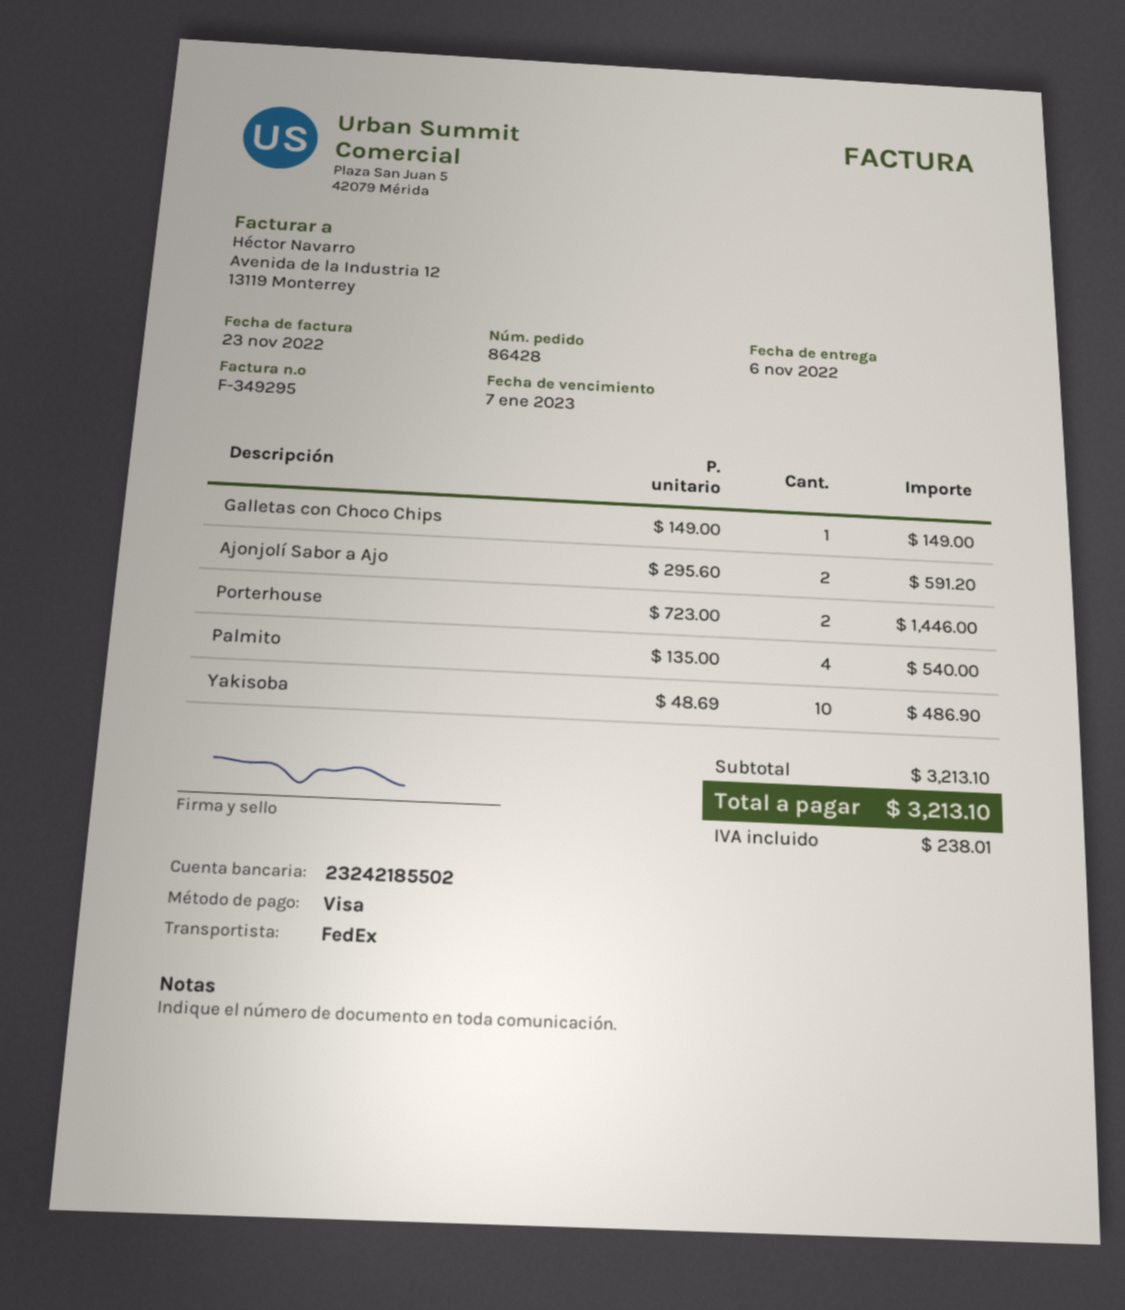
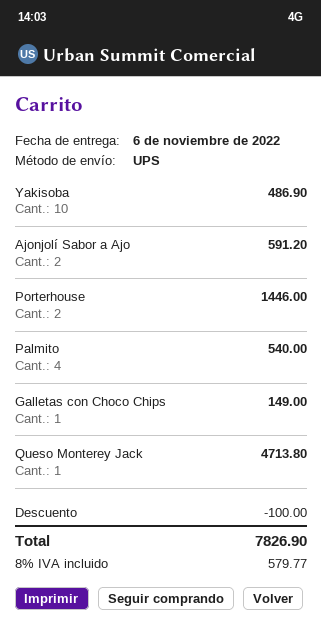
shipping method: FedEx -> UPS
Queso Monterey Jack: none -> 1 for 4713.80
discount: none -> 100.00
tax: 238.01 -> 579.77
total: 3213.10 -> 7826.90

